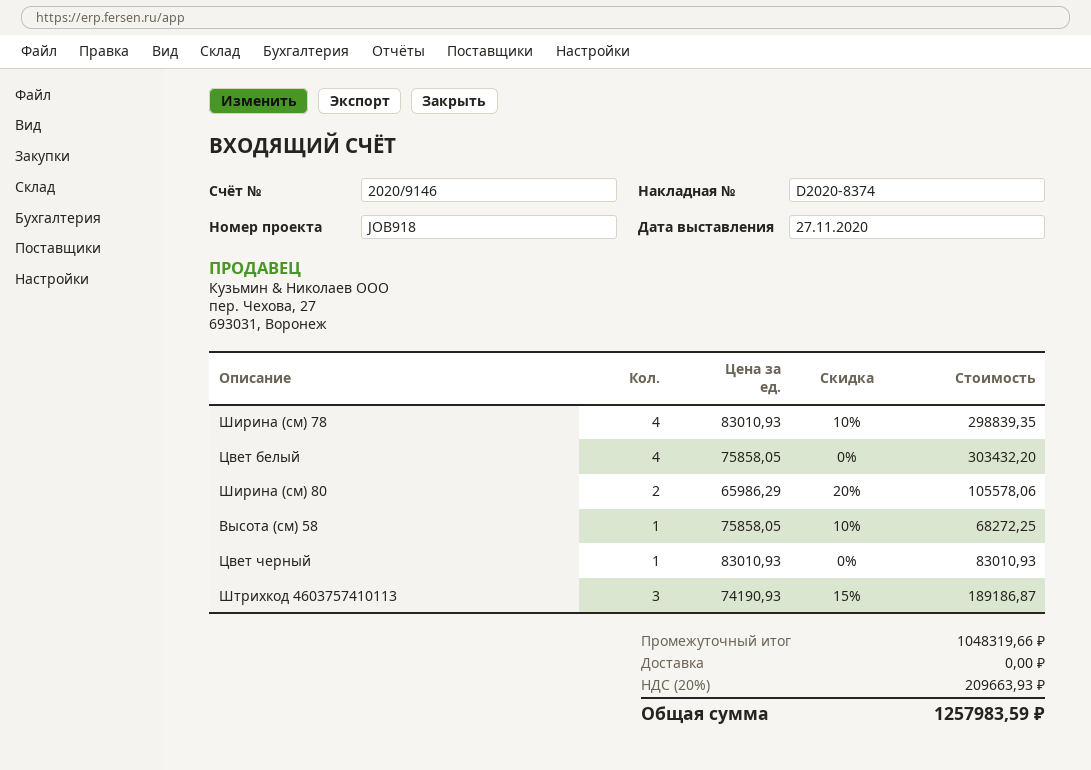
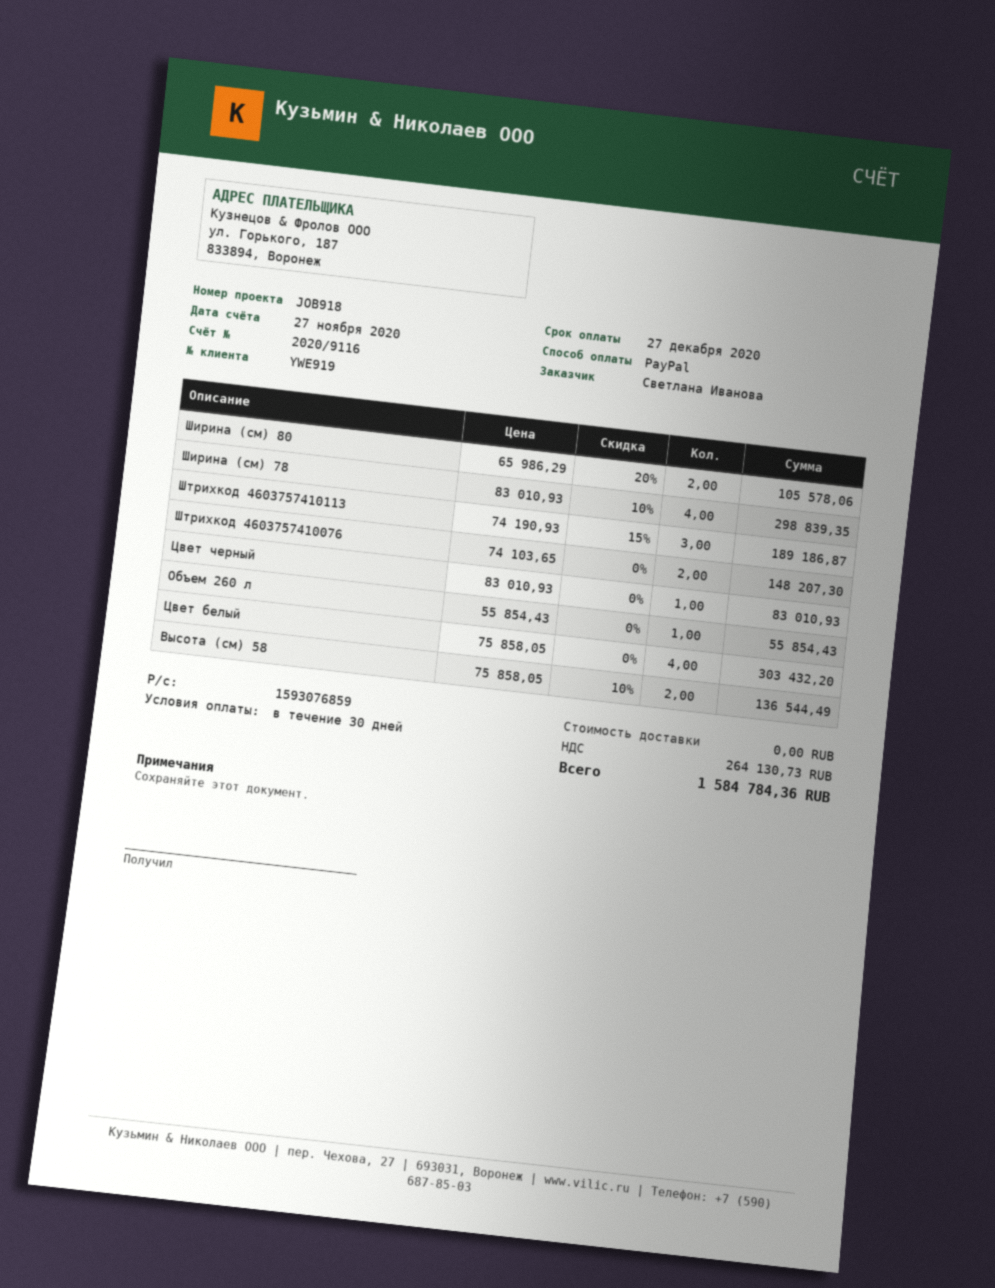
invoice number: 2020/9146 -> 2020/9116
Высота (см) 58: 1 x 75858.05 - 10% = 68272.25 -> 2 x 75858.05 - 10% = 136544.49
Штрихкод 4603757410076: none -> 2 x 74103.65 = 148207.30
Объем 260 л: none -> 1 x 55854.43 = 55854.43
tax: 209663.93 -> 264130.73
total: 1257983.59 -> 1584784.36

